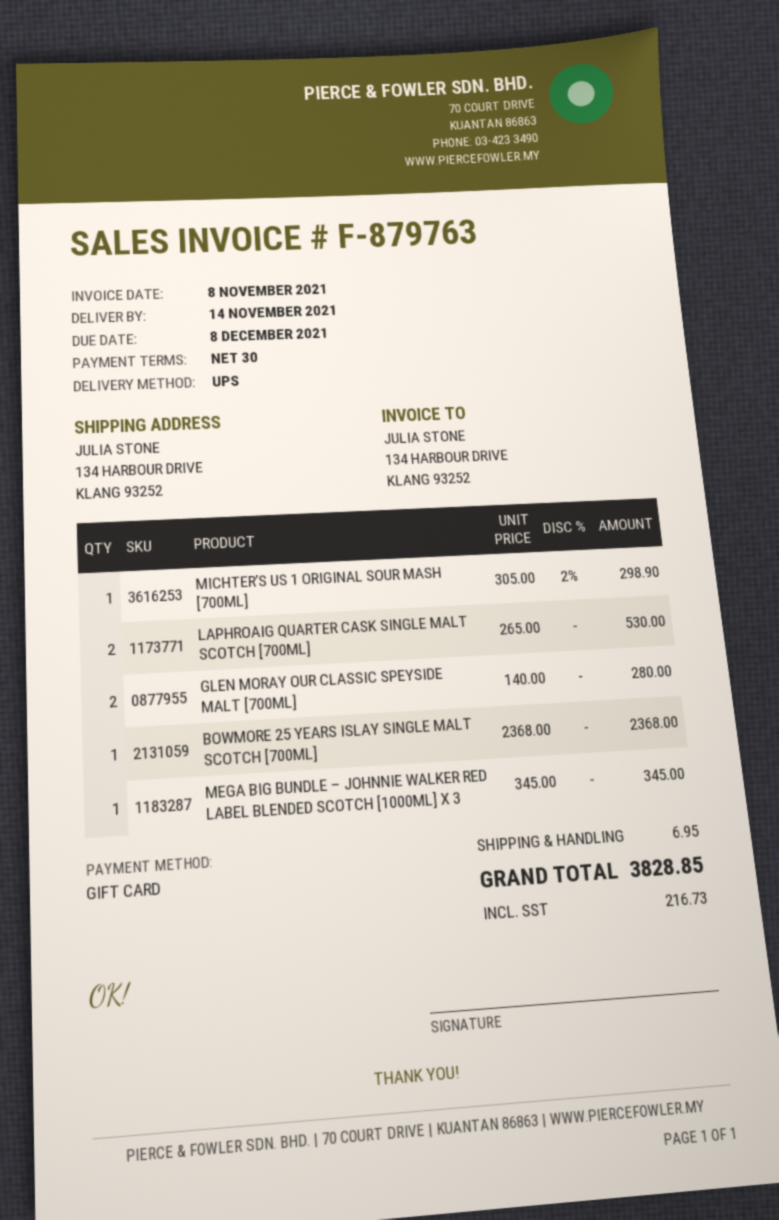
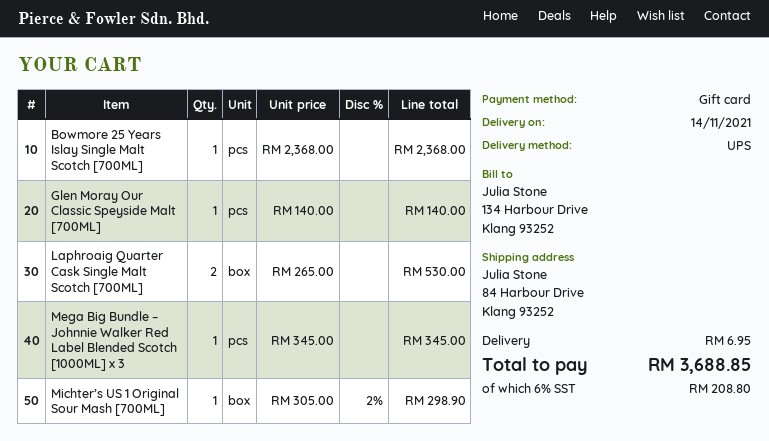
ship to: 134 HARBOUR DRIVE, KLANG 93252 -> 84 Harbour Drive, Klang 93252
GLEN MORAY OUR CLASSIC SPEYSIDE MALT [700ML]: 2 x 140.00 = 280.00 -> 1 x 140.00 = 140.00
tax: 216.73 -> 208.80
total: 3828.85 -> 3688.85

